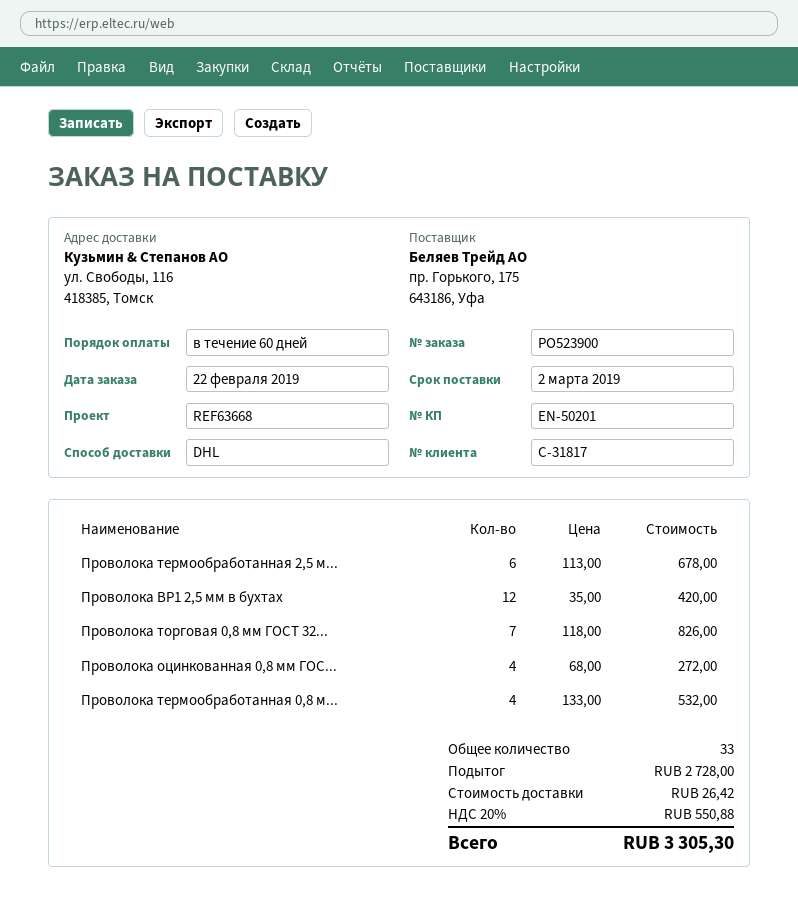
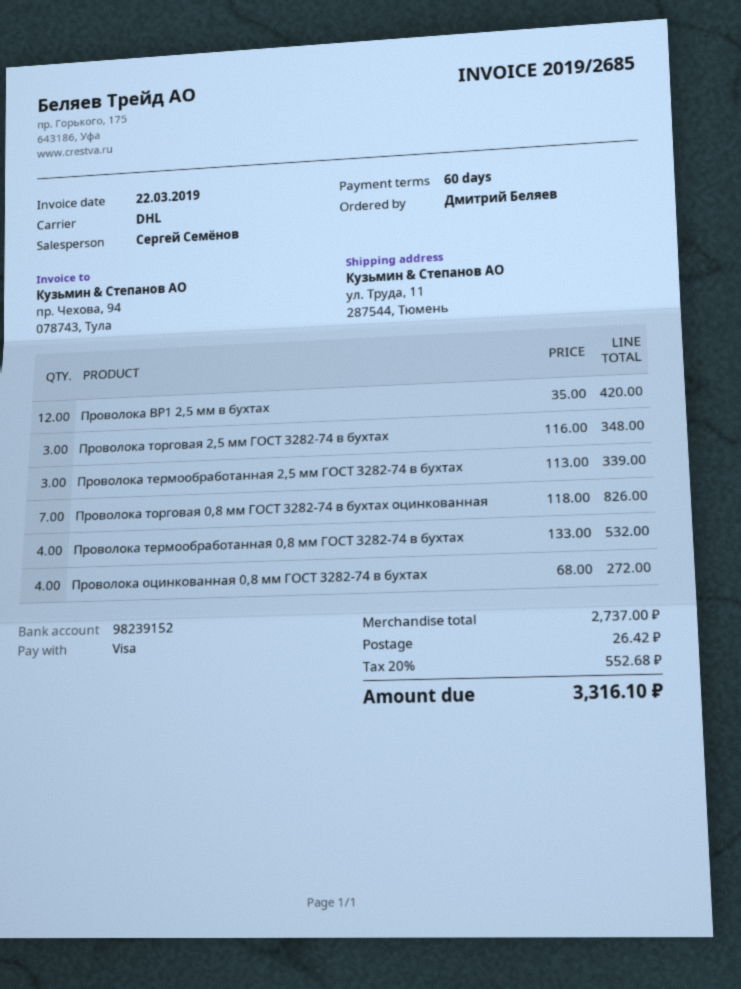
ship to: ул. Свободы, 116, 418385, Томск -> ул. Труда, 11, 287544, Тюмень
Проволока термообработанная 2,5 м...: 6 x 113.00 = 678.00 -> 3 x 113.00 = 339.00
Проволока торговая 2,5 мм ГОСТ 3282-74 в бухтах: none -> 3 x 116.00 = 348.00
subtotal: 2728.00 -> 2737.00
tax: 20% = 550.88 -> 20% = 552.68
total: 3305.30 -> 3316.10

